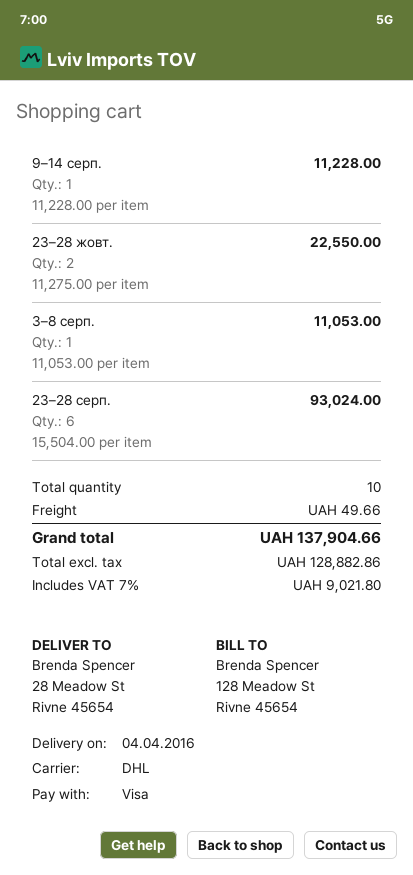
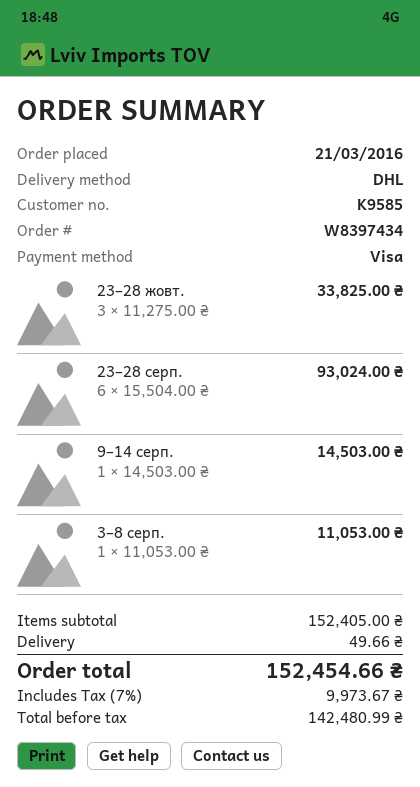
9–14 серп.: 1 x 11228.00 = 11228.00 -> 1 x 14503.00 = 14503.00
23–28 жовт.: 2 x 11275.00 = 22550.00 -> 3 x 11275.00 = 33825.00
net: 128882.86 -> 142480.99
tax: 7% = 9021.80 -> 7% = 9973.67
total: 137904.66 -> 152454.66

